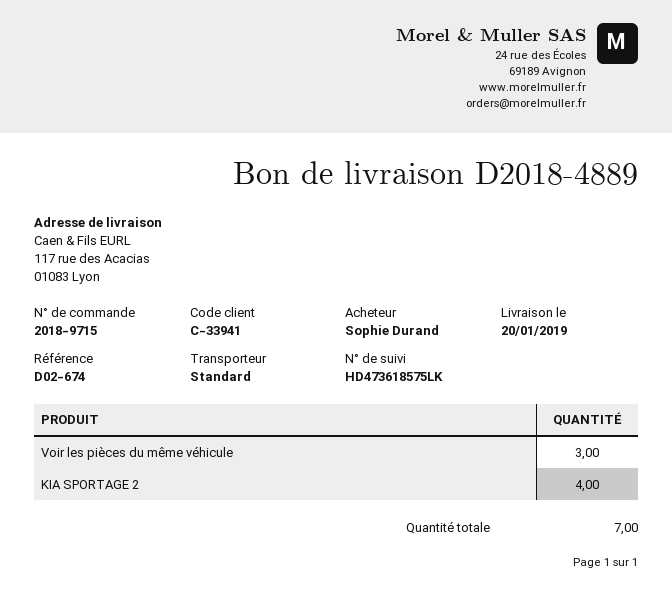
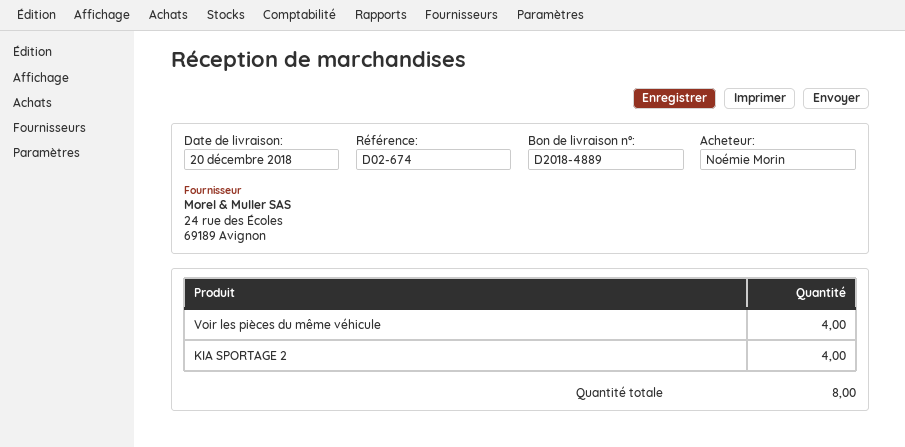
delivery date: 2019-01-20 -> 2018-12-20
ordered by: Sophie Durand -> Noémie Morin
Voir les pièces du même véhicule: 3 -> 4
total quantity: 7 -> 8

